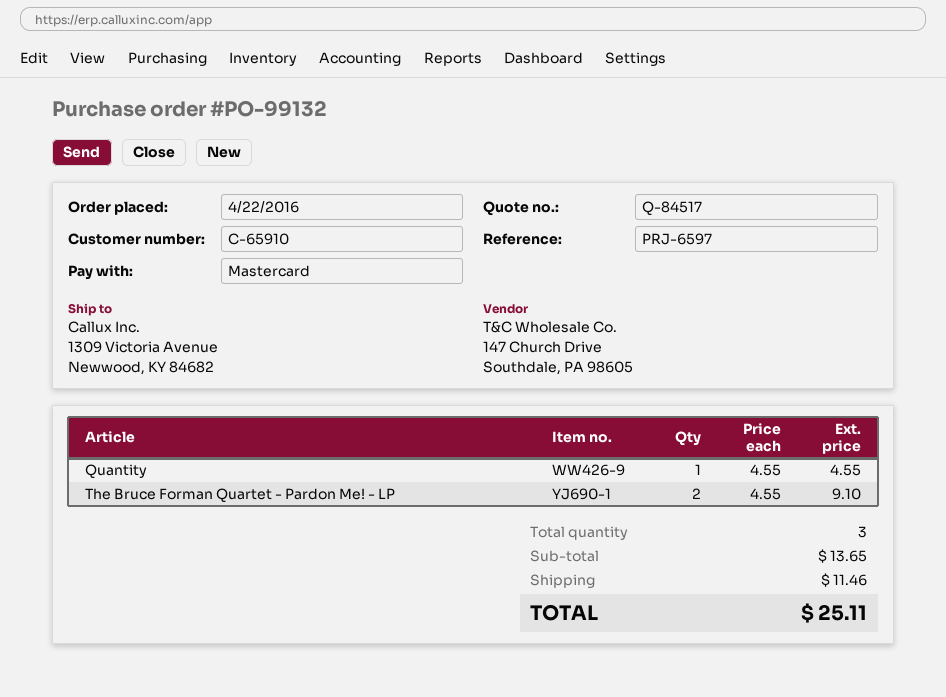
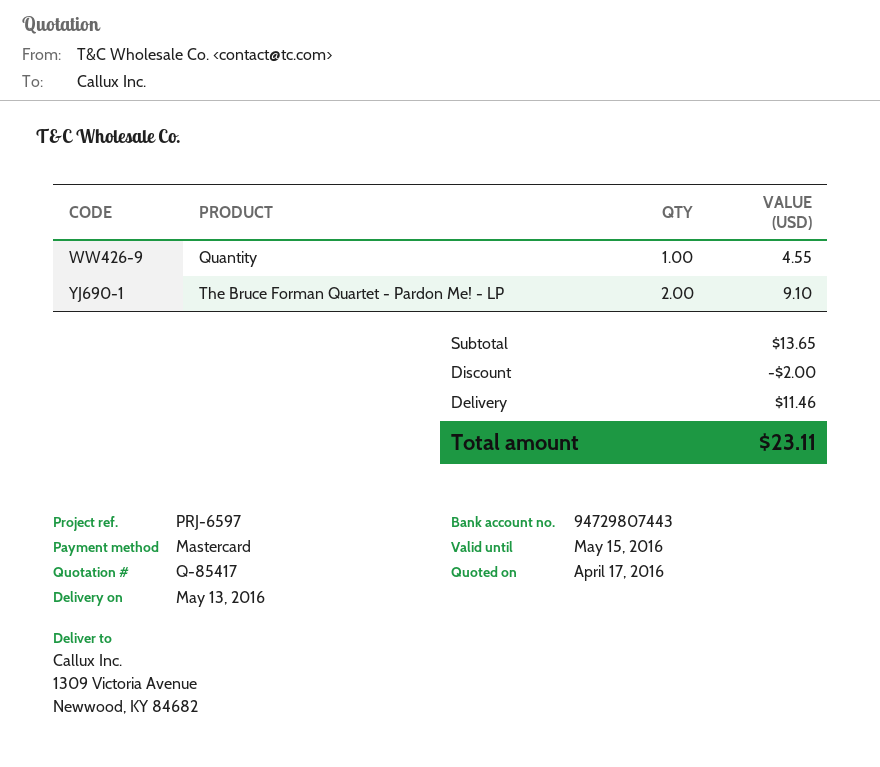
quote number: Q-84517 -> Q-85417
discount: none -> 2.00
total: 25.11 -> 23.11

